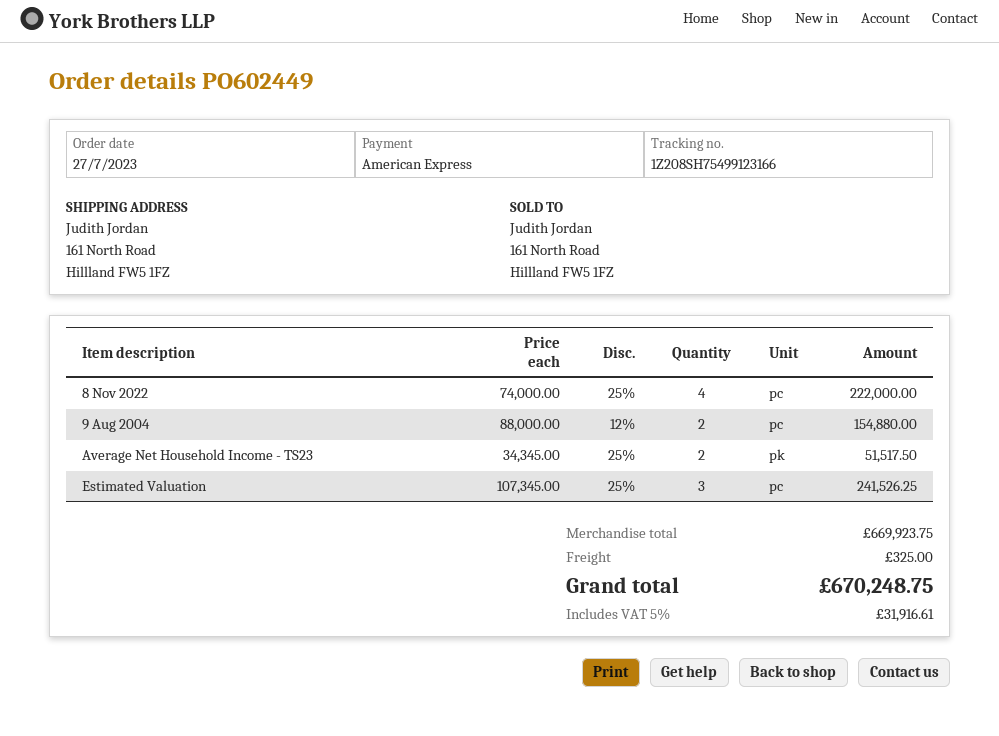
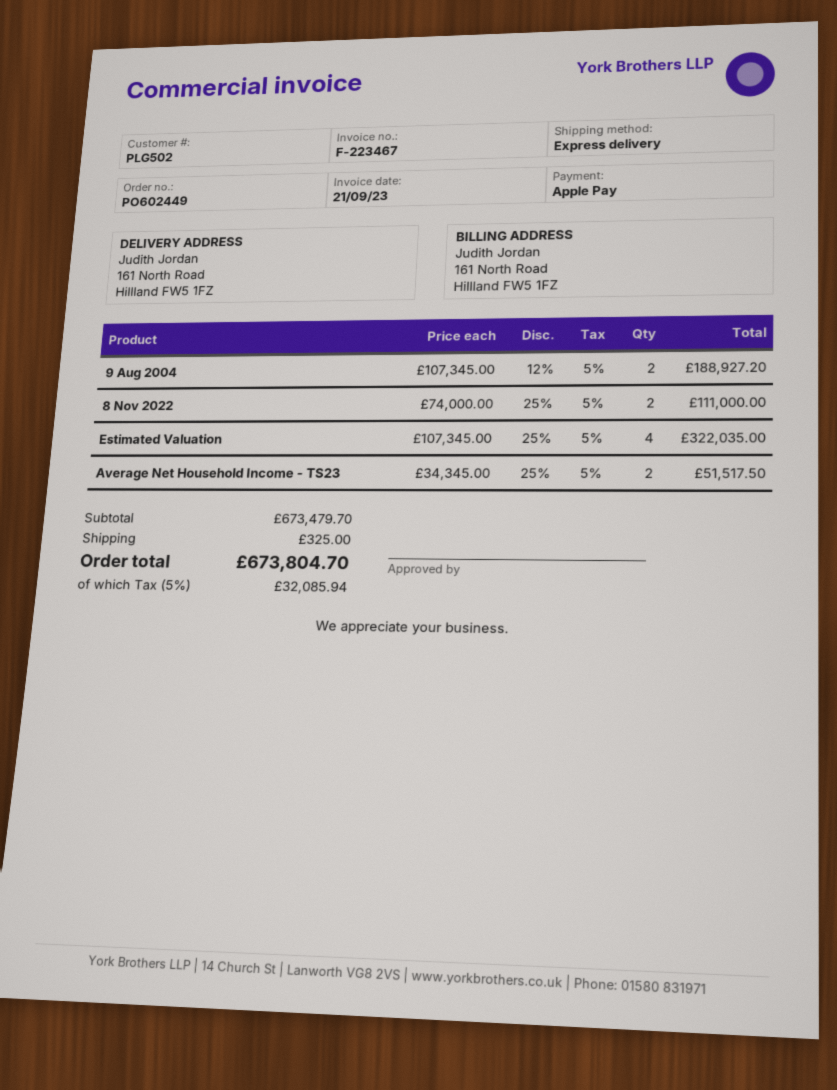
payment method: American Express -> Apple Pay
8 Nov 2022: 4 x 74000.00 - 25% = 222000.00 -> 2 x 74000.00 - 25% = 111000.00
9 Aug 2004: 2 x 88000.00 - 12% = 154880.00 -> 2 x 107345.00 - 12% = 188927.20
Estimated Valuation: 3 x 107345.00 - 25% = 241526.25 -> 4 x 107345.00 - 25% = 322035.00
subtotal: 669923.75 -> 673479.70
tax: 5% = 31916.61 -> 5% = 32085.94
total: 670248.75 -> 673804.70

